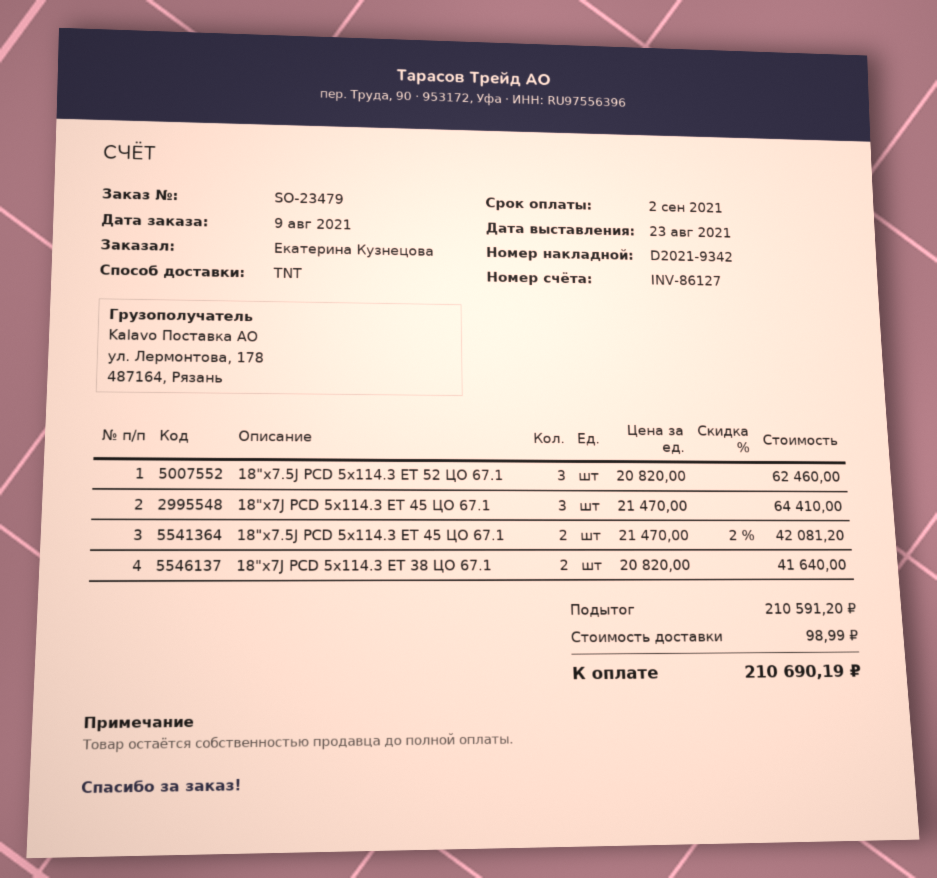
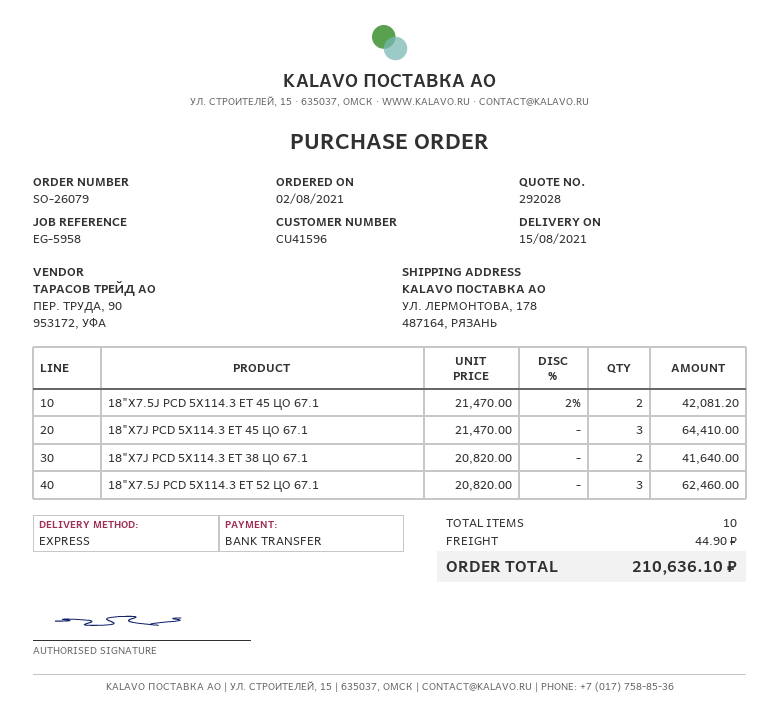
order number: SO-23479 -> SO-26079
order date: 2021-08-09 -> 2021-08-02
shipping method: TNT -> express
shipping: 98.99 -> 44.90
total: 210690.19 -> 210636.10

